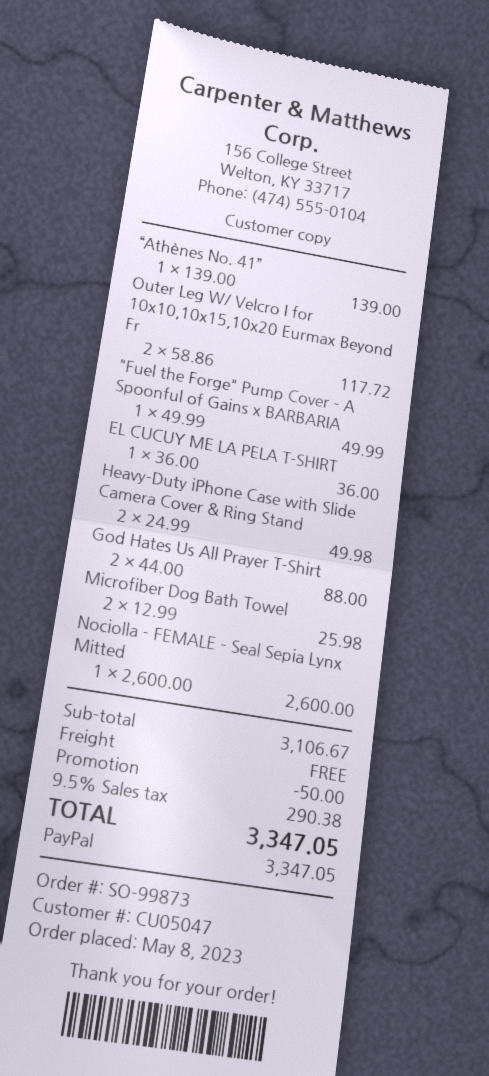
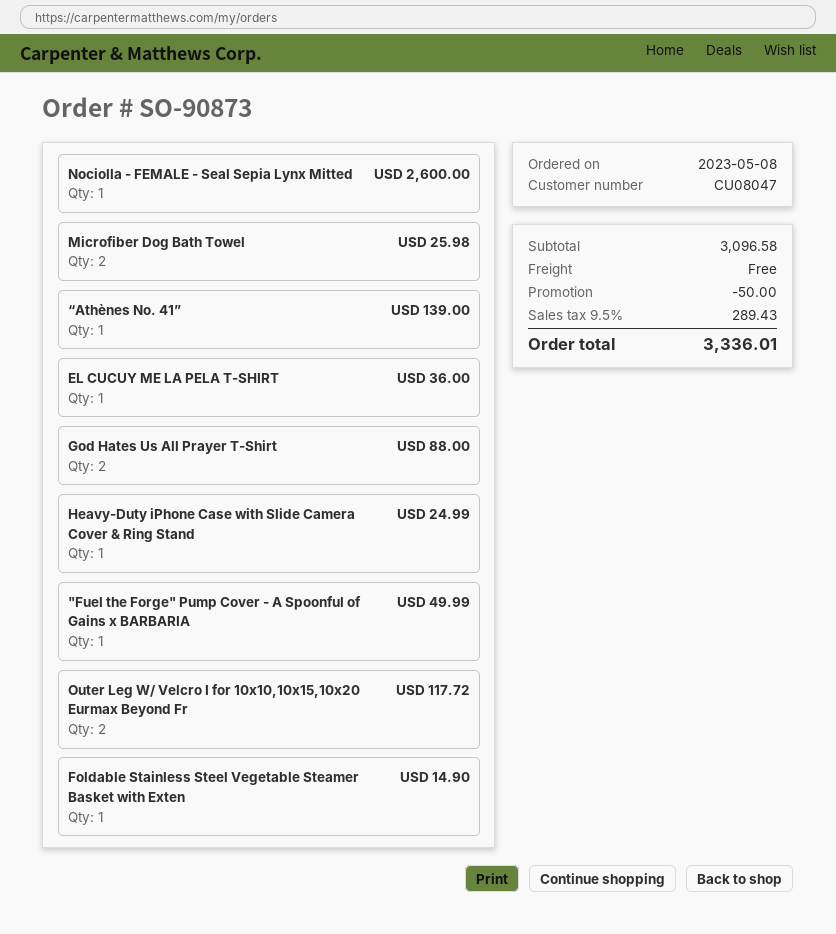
order number: SO-99873 -> SO-90873
customer number: CU05047 -> CU08047
Heavy-Duty iPhone Case with Slide Camera Cover & Ring Stand: 2 for 49.98 -> 1 for 24.99
Foldable Stainless Steel Vegetable Steamer Basket with Exten: none -> 1 for 14.90
subtotal: 3106.67 -> 3096.58
tax: 9.5% = 290.38 -> 9.5% = 289.43
total: 3347.05 -> 3336.01

